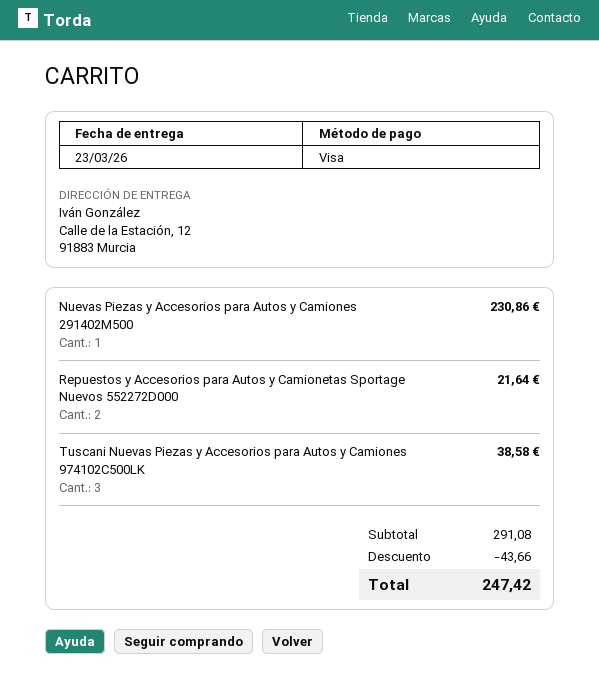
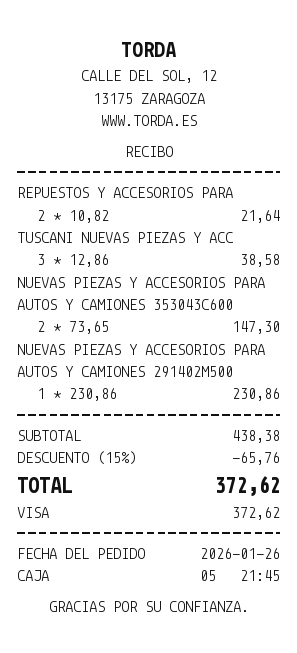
NUEVAS PIEZAS Y ACCESORIOS PARA AUTOS Y CAMIONES 353043C600: none -> 2 for 147.30
subtotal: 291.08 -> 438.38
discount: 43.66 -> 65.76
total: 247.42 -> 372.62

